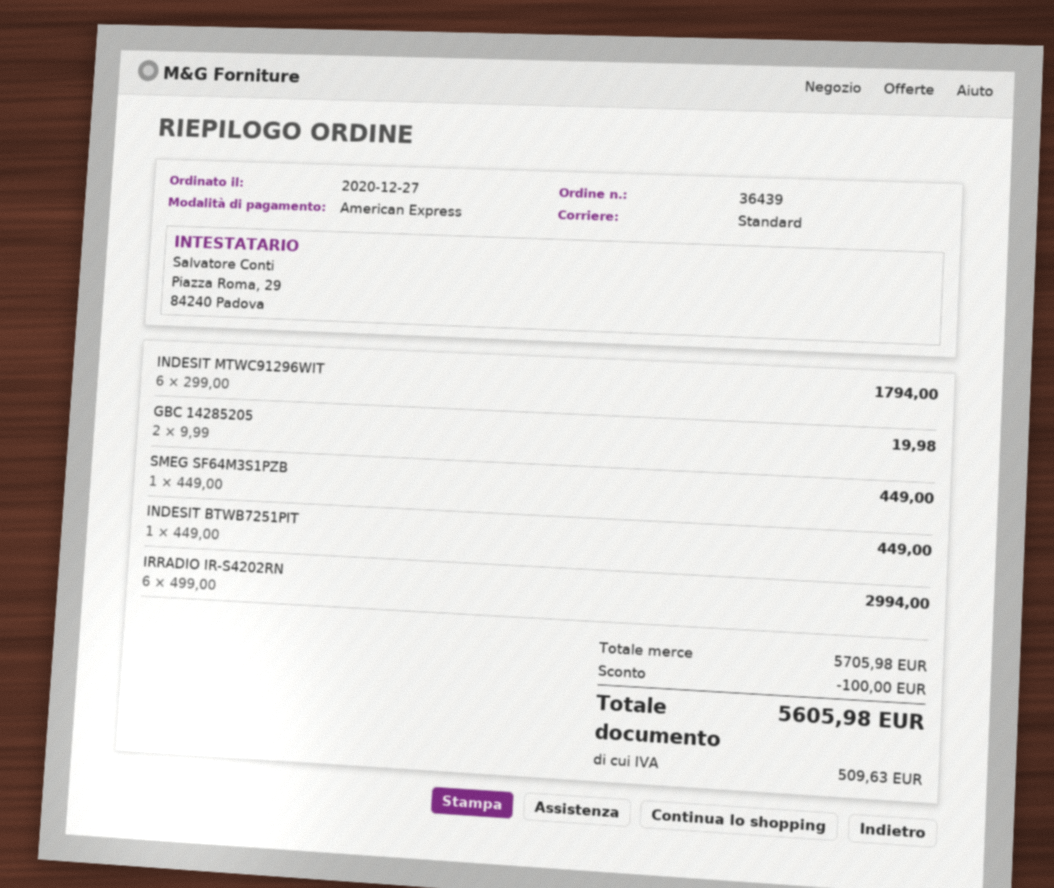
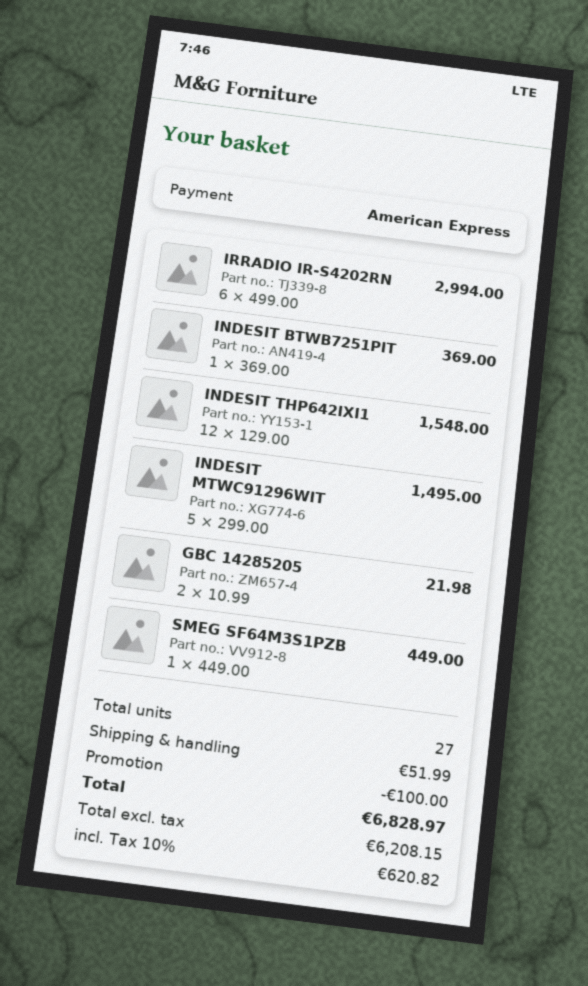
INDESIT MTWC91296WIT: 6 x 299.00 = 1794.00 -> 5 x 299.00 = 1495.00
GBC 14285205: 2 x 9.99 = 19.98 -> 2 x 10.99 = 21.98
INDESIT BTWB7251PIT: 1 x 449.00 = 449.00 -> 1 x 369.00 = 369.00
INDESIT THP642IXI1: none -> 12 x 129.00 = 1548.00
shipping: none -> 51.99
tax: 509.63 -> 620.82
total: 5605.98 -> 6828.97

